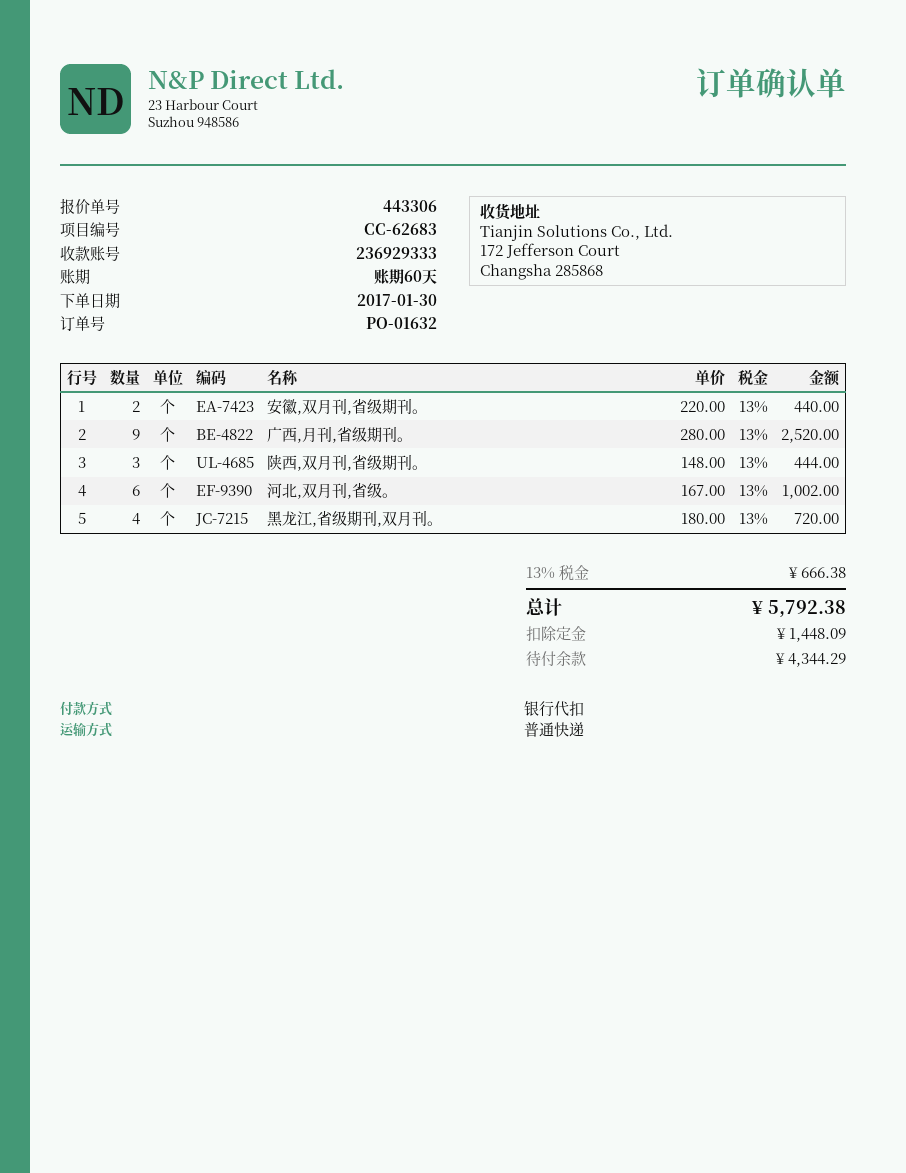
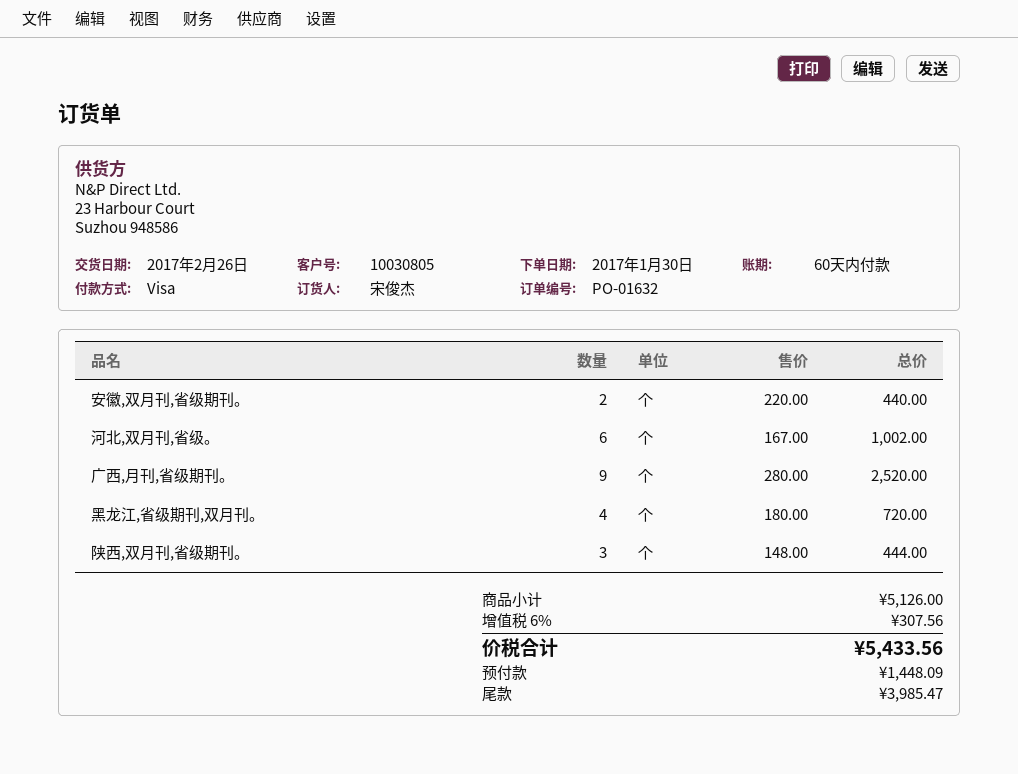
payment method: direct debit -> Visa
tax: 13% = 666.38 -> 6% = 307.56
total: 5792.38 -> 5433.56
balance: 4344.29 -> 3985.47

